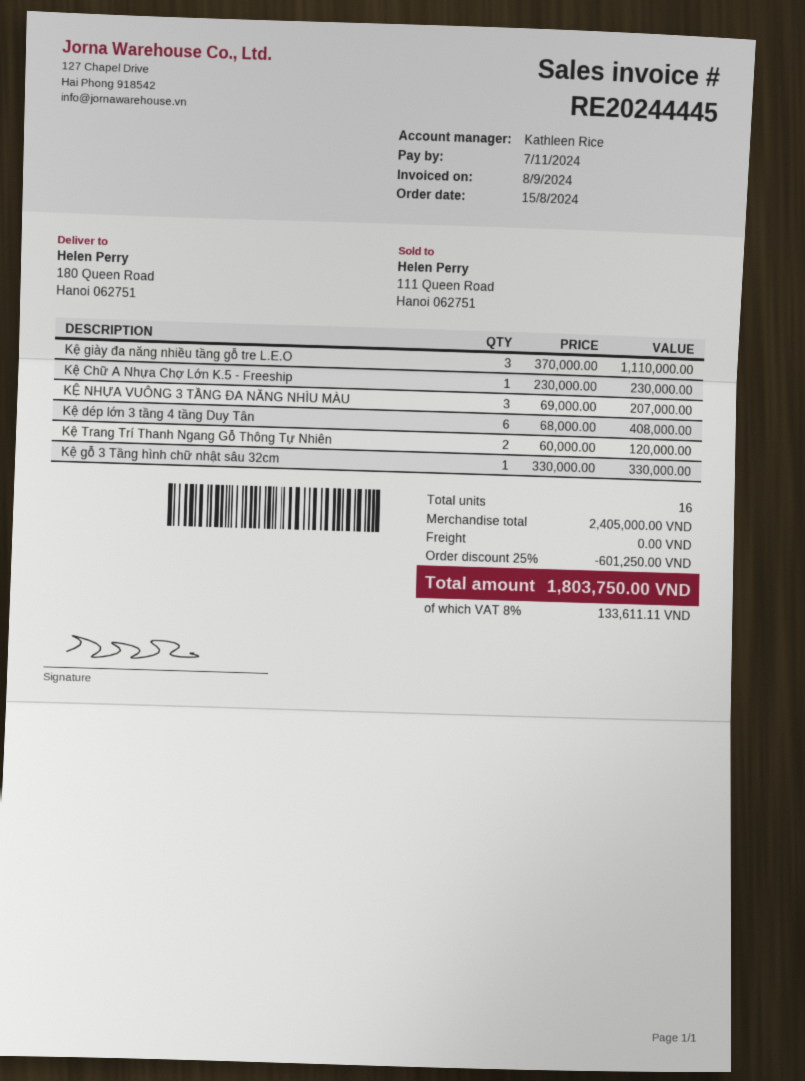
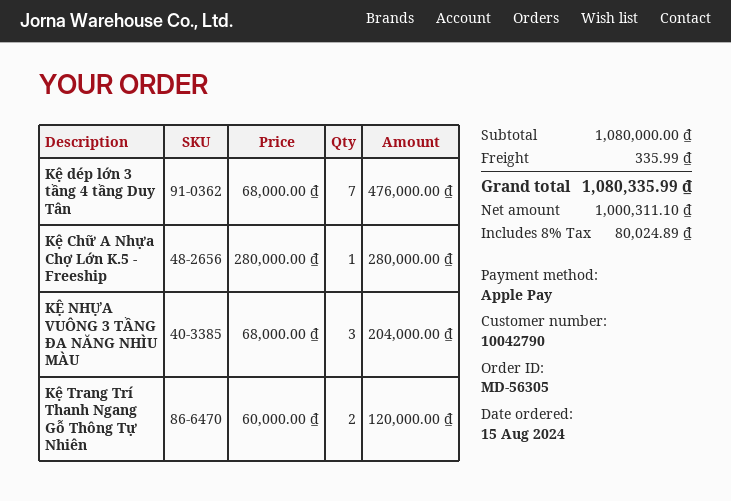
Kệ giày đa năng nhiều tầng gỗ tre L.E.O: 3 x 370000.00 = 1110000.00 -> none
Kệ Chữ A Nhựa Chợ Lớn K.5 - Freeship: 1 x 230000.00 = 230000.00 -> 1 x 280000.00 = 280000.00
KỆ NHỰA VUÔNG 3 TẦNG ĐA NĂNG NHÌU MÀU: 3 x 69000.00 = 207000.00 -> 3 x 68000.00 = 204000.00
Kệ dép lớn 3 tầng 4 tầng Duy Tân: 6 x 68000.00 = 408000.00 -> 7 x 68000.00 = 476000.00
Kệ gỗ 3 Tầng hình chữ nhật sâu 32cm: 1 x 330000.00 = 330000.00 -> none
subtotal: 2405000.00 -> 1080000.00
discount: 25% = 601250.00 -> none
shipping: 0.00 -> 335.99
tax: 8% = 133611.11 -> 8% = 80024.89
total: 1803750.00 -> 1080335.99

